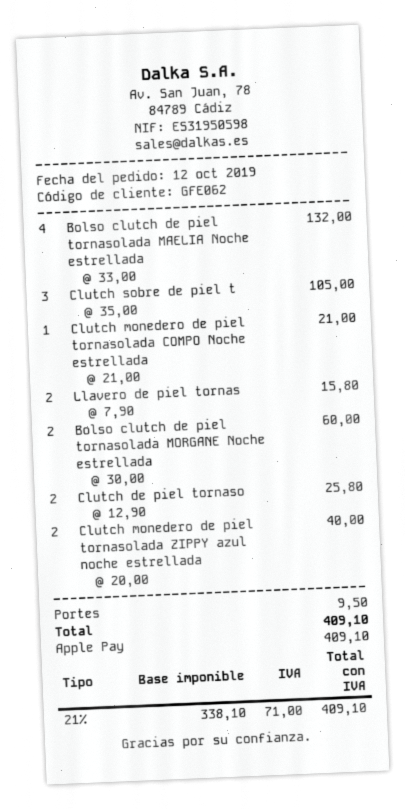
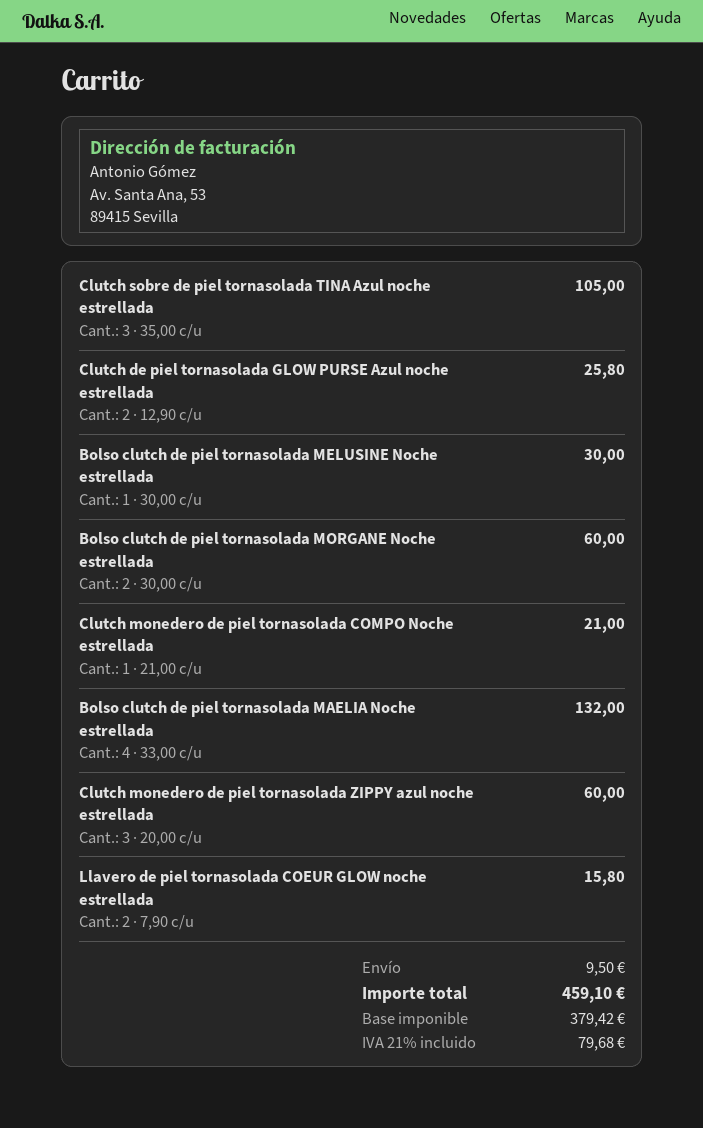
Clutch monedero de piel tornasolada ZIPPY azul noche estrellada: 2 x 20.00 = 40.00 -> 3 x 20.00 = 60.00
Bolso clutch de piel tornasolada MELUSINE Noche estrellada: none -> 1 x 30.00 = 30.00
net: 338.10 -> 379.42
tax: 21% = 71.00 -> 21% = 79.68
total: 409.10 -> 459.10

